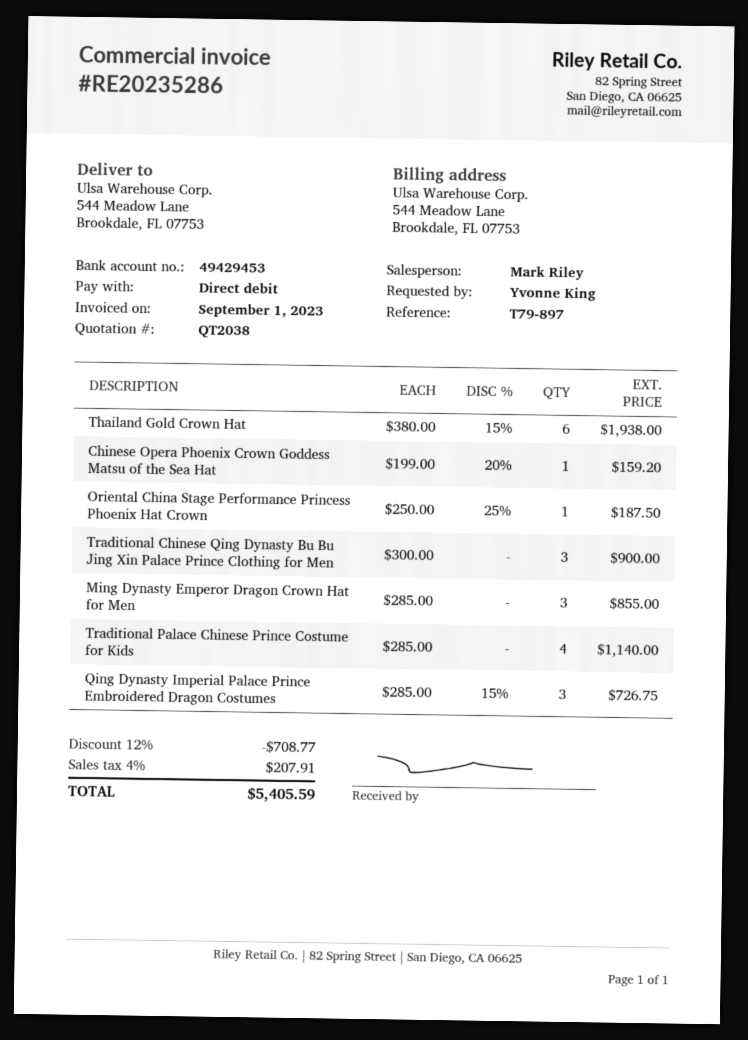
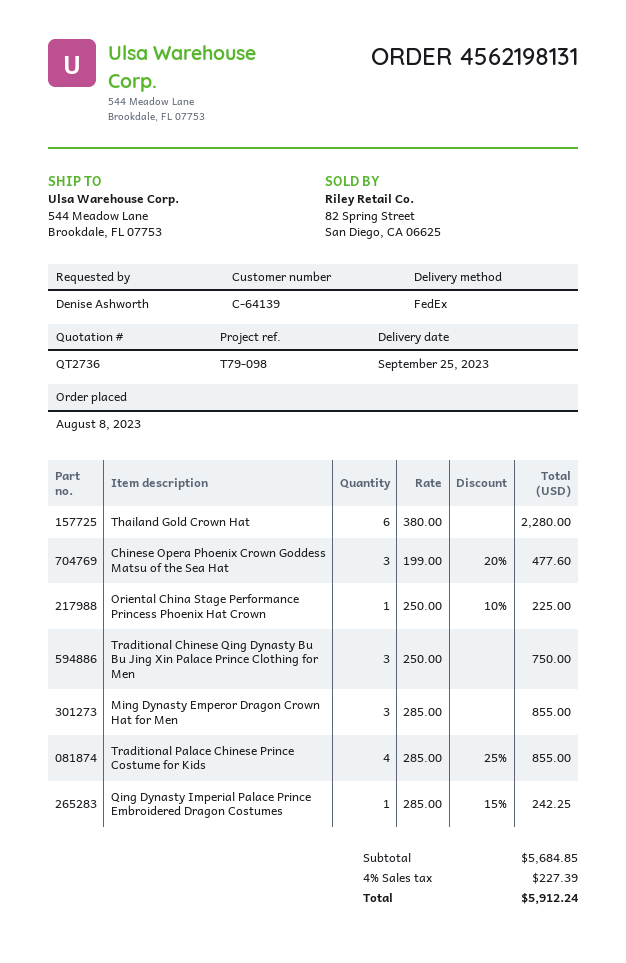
quote number: QT2038 -> QT2736
reference: T79-897 -> T79-098
ordered by: Yvonne King -> Denise Ashworth
Thailand Gold Crown Hat: 6 x 380.00 - 15% = 1938.00 -> 6 x 380.00 = 2280.00
Chinese Opera Phoenix Crown Goddess Matsu of the Sea Hat: 1 x 199.00 - 20% = 159.20 -> 3 x 199.00 - 20% = 477.60
Oriental China Stage Performance Princess Phoenix Hat Crown: 1 x 250.00 - 25% = 187.50 -> 1 x 250.00 - 10% = 225.00
Traditional Chinese Qing Dynasty Bu Bu Jing Xin Palace Prince Clothing for Men: 3 x 300.00 = 900.00 -> 3 x 250.00 = 750.00
Traditional Palace Chinese Prince Costume for Kids: 4 x 285.00 = 1140.00 -> 4 x 285.00 - 25% = 855.00
Qing Dynasty Imperial Palace Prince Embroidered Dragon Costumes: 3 x 285.00 - 15% = 726.75 -> 1 x 285.00 - 15% = 242.25
discount: 12% = 708.77 -> none
tax: 4% = 207.91 -> 4% = 227.39
total: 5405.59 -> 5912.24

